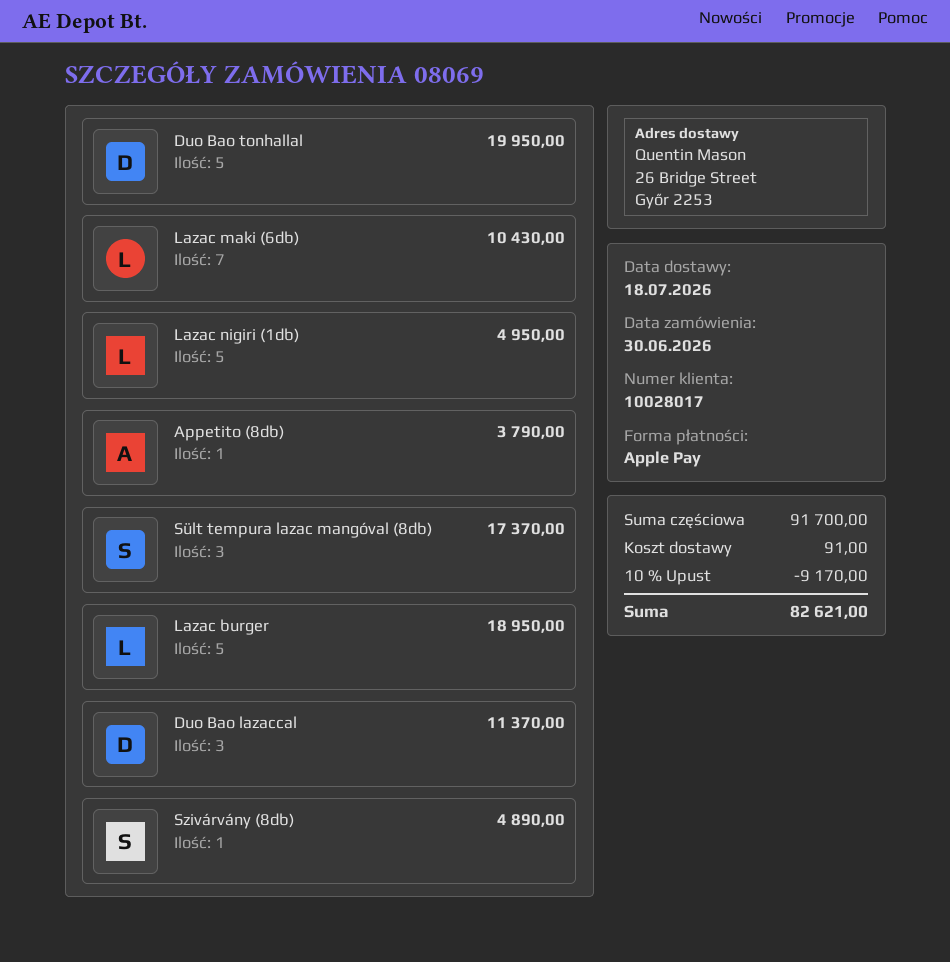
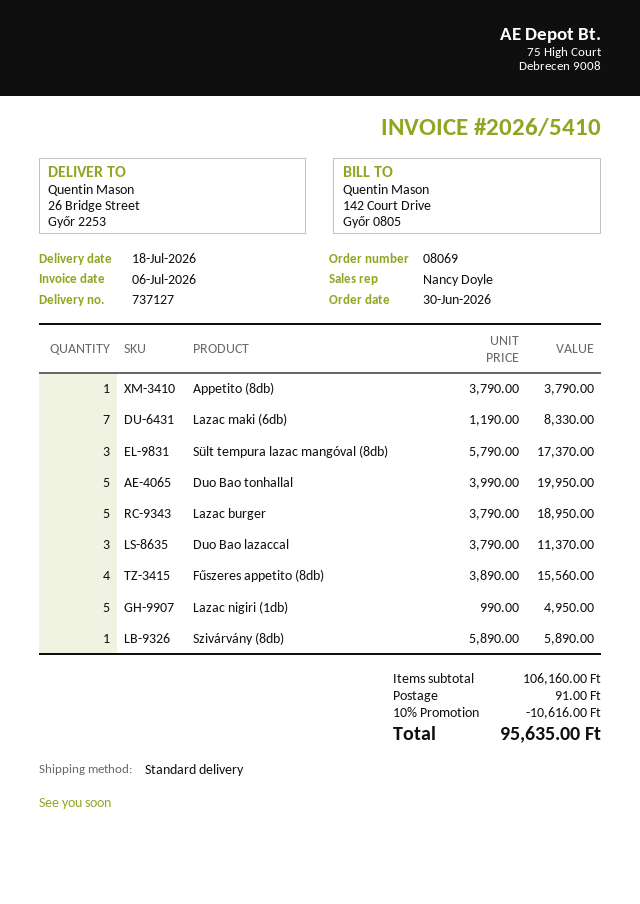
Lazac maki (6db): 7 for 10430.00 -> 7 for 8330.00
Szivárvány (8db): 1 for 4890.00 -> 1 for 5890.00
Fűszeres appetito (8db): none -> 4 for 15560.00
subtotal: 91700.00 -> 106160.00
discount: 10% = 9170.00 -> 10% = 10616.00
total: 82621.00 -> 95635.00

